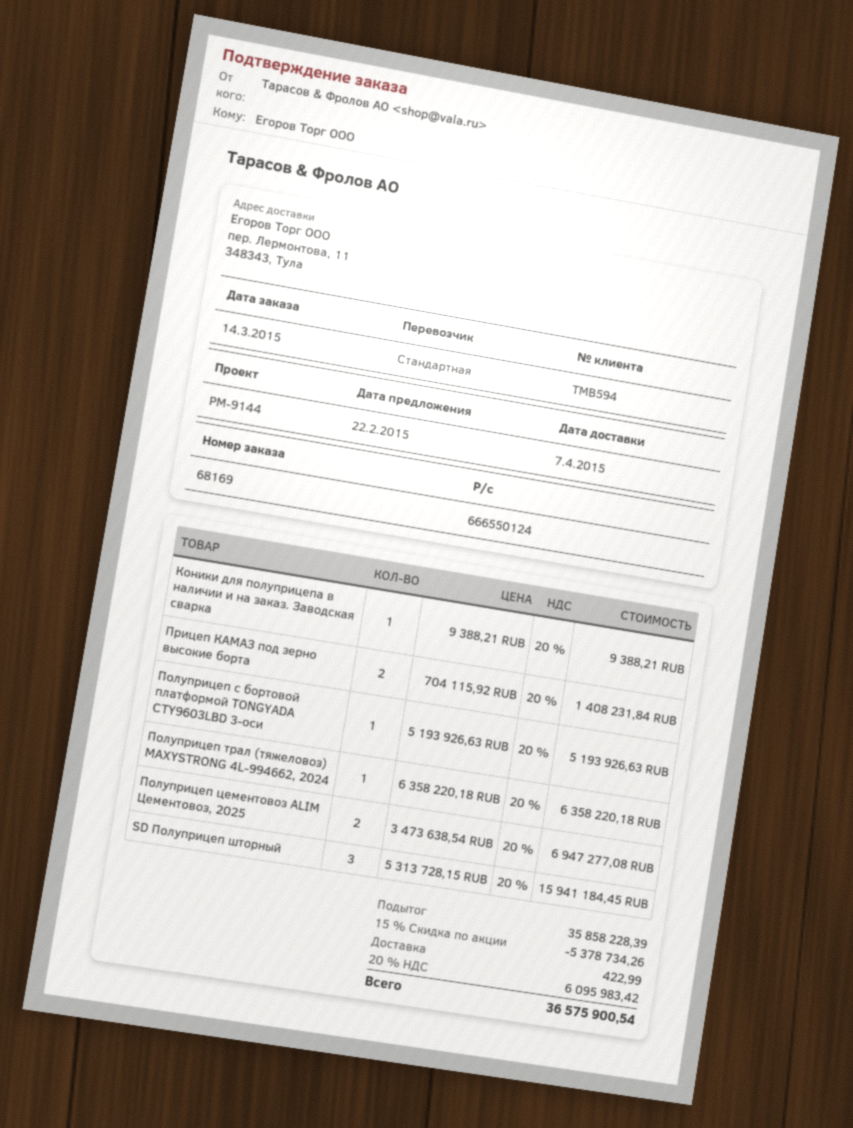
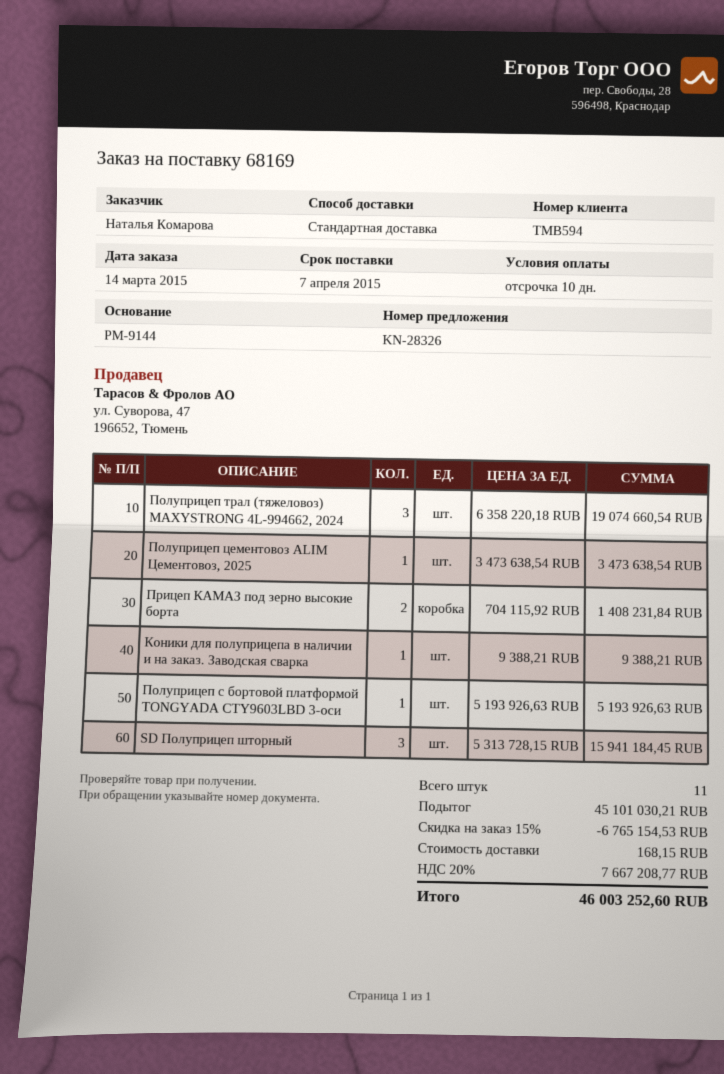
Полуприцеп трал (тяжеловоз) MAXYSTRONG 4L-994662, 2024: 1 x 6358220.18 = 6358220.18 -> 3 x 6358220.18 = 19074660.54
Полуприцеп цементовоз ALIM Цементовоз, 2025: 2 x 3473638.54 = 6947277.08 -> 1 x 3473638.54 = 3473638.54
subtotal: 35858228.39 -> 45101030.21
discount: 15% = 5378734.26 -> 15% = 6765154.53
shipping: 422.99 -> 168.15
tax: 20% = 6095983.42 -> 20% = 7667208.77
total: 36575900.54 -> 46003252.60

